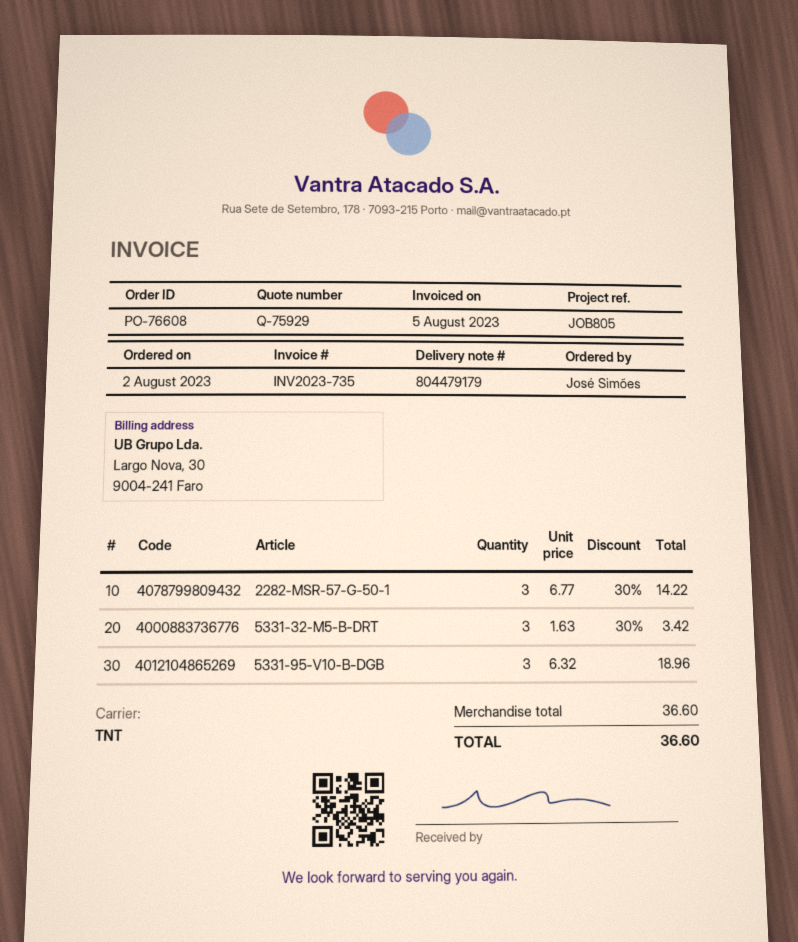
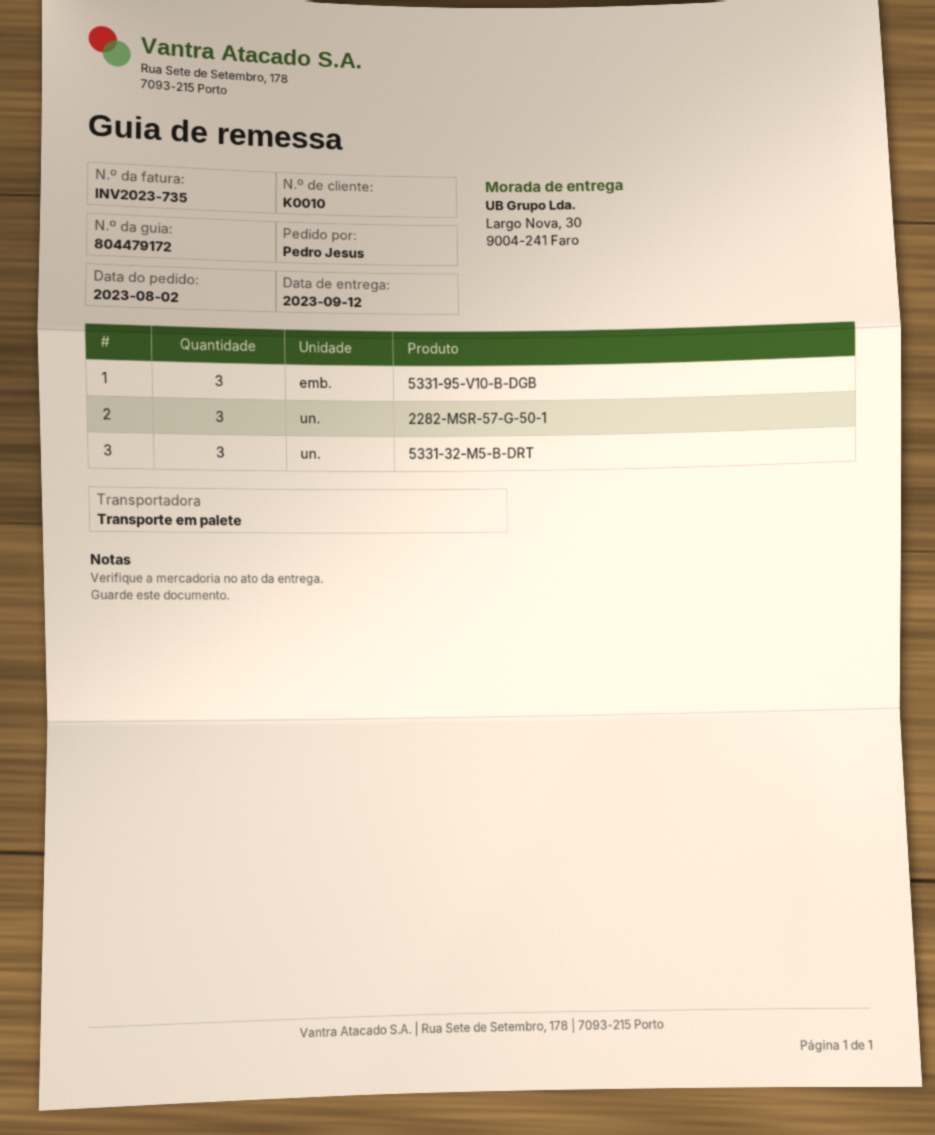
delivery note number: 804479179 -> 804479172
ordered by: José Simões -> Pedro Jesus
shipping method: TNT -> pallet freight

